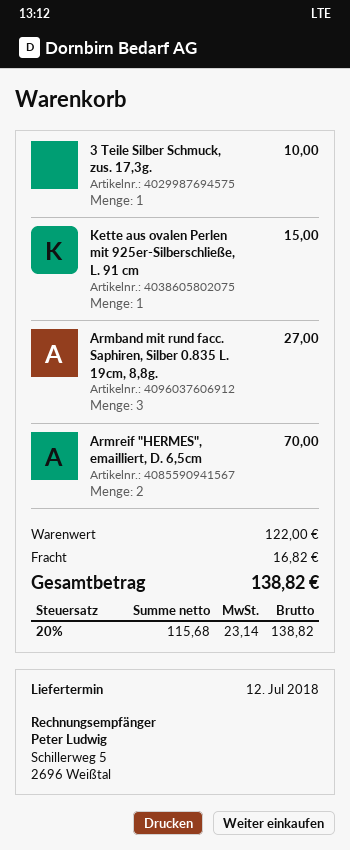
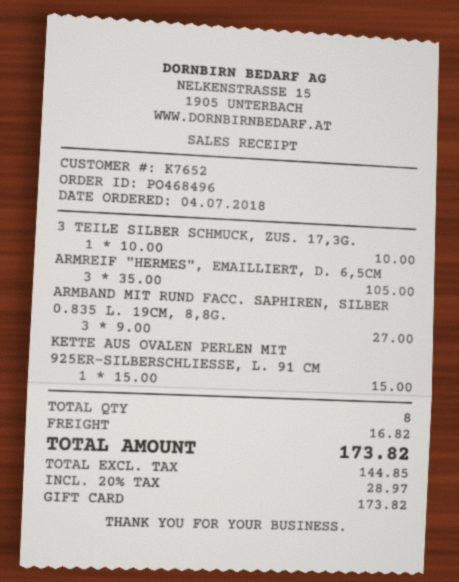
Armreif "HERMES", emailliert, D. 6,5cm: 2 for 70.00 -> 3 for 105.00
net: 115.68 -> 144.85
tax: 20% = 23.14 -> 20% = 28.97
total: 138.82 -> 173.82

